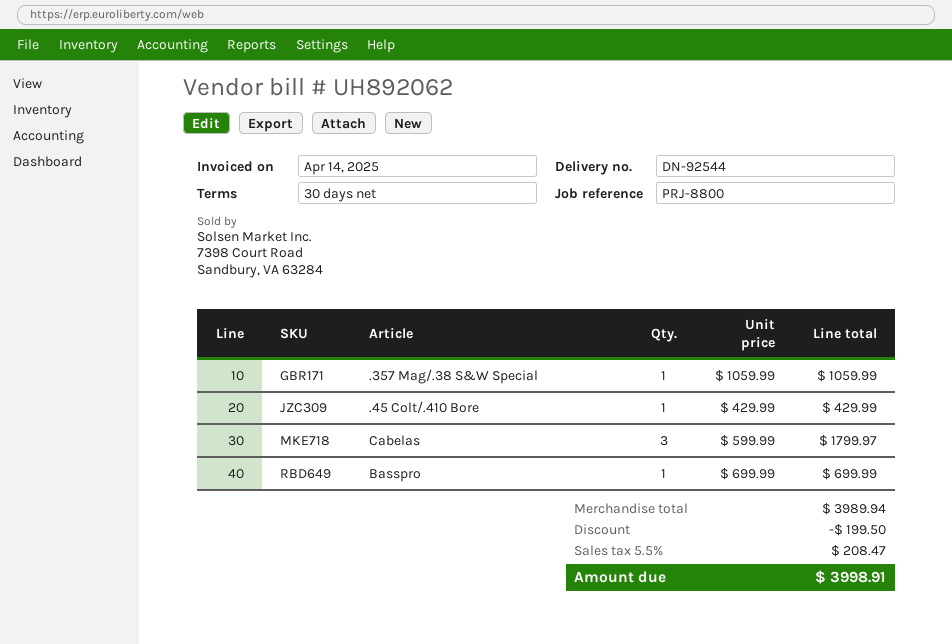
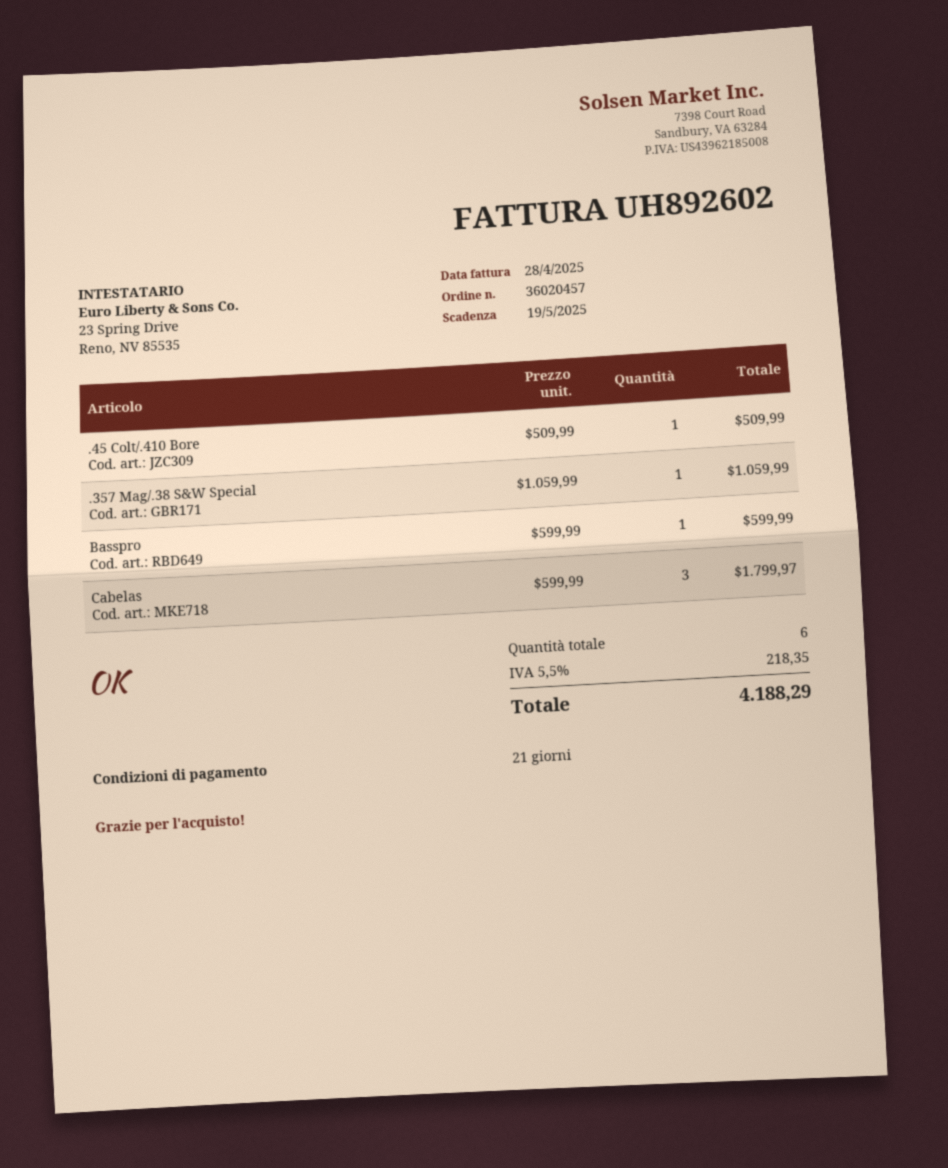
invoice number: UH892062 -> UH892602
invoice date: 2025-04-14 -> 2025-04-28
payment terms: 30 days -> 21 days
.45 Colt/.410 Bore: 1 x 429.99 = 429.99 -> 1 x 509.99 = 509.99
Basspro: 1 x 699.99 = 699.99 -> 1 x 599.99 = 599.99
discount: 199.50 -> none
tax: 5.5% = 208.47 -> 5.5% = 218.35
total: 3998.91 -> 4188.29

